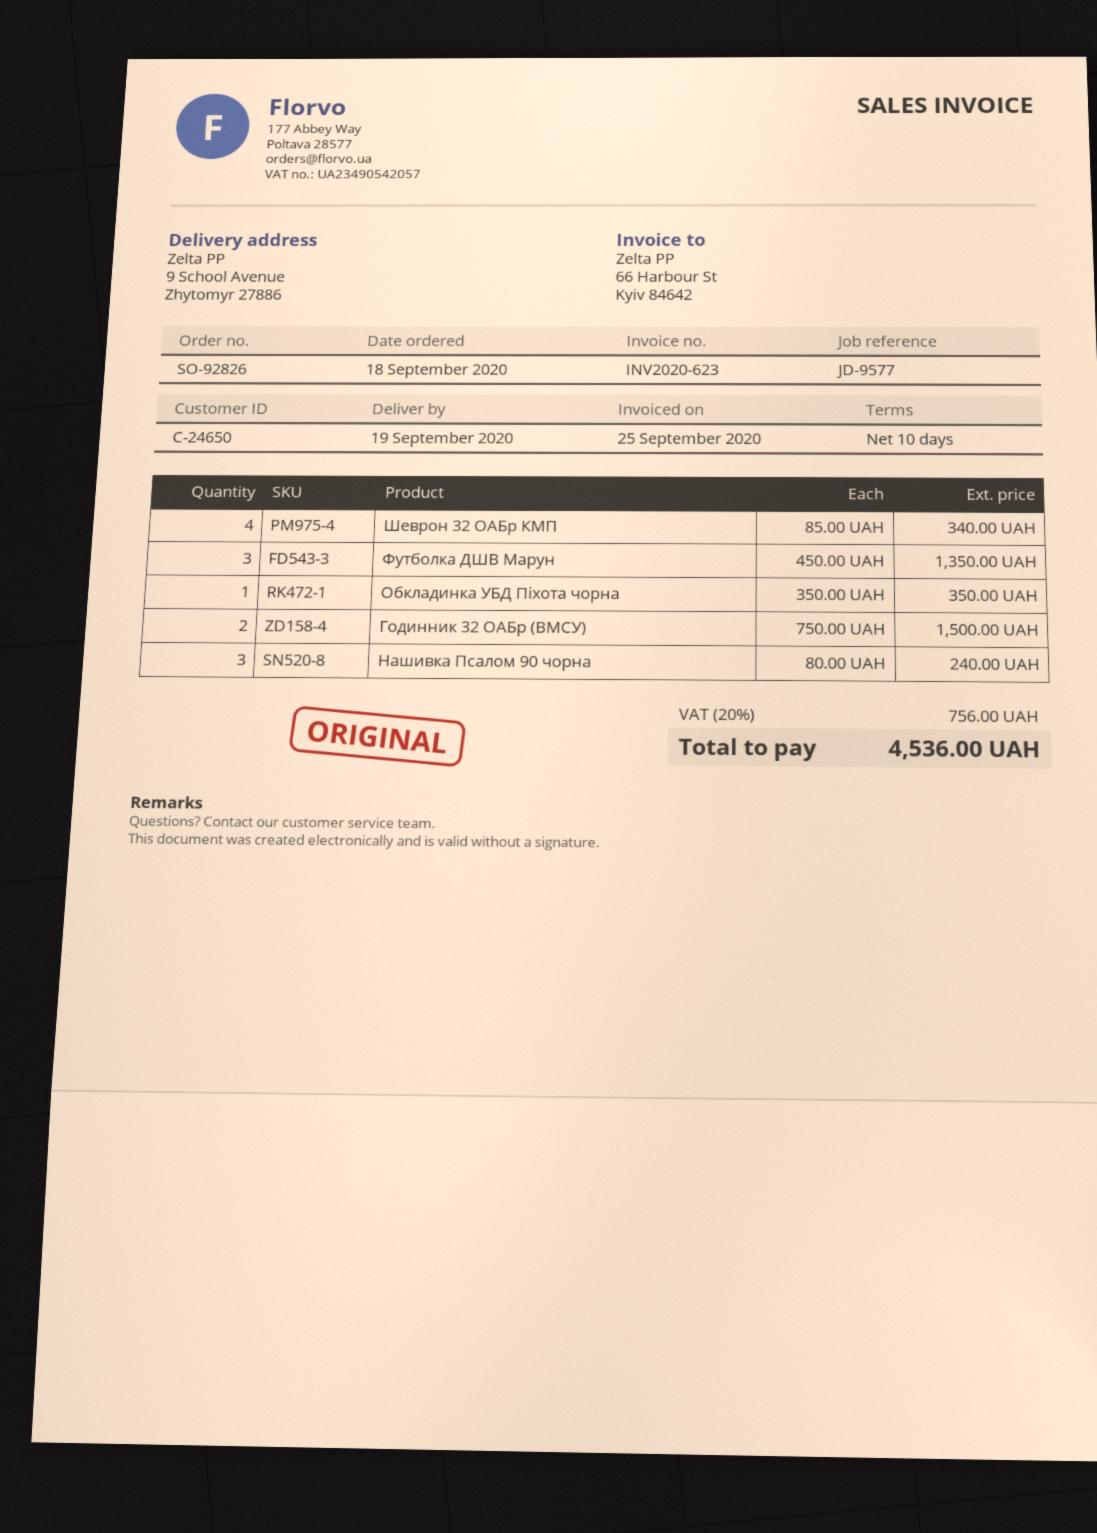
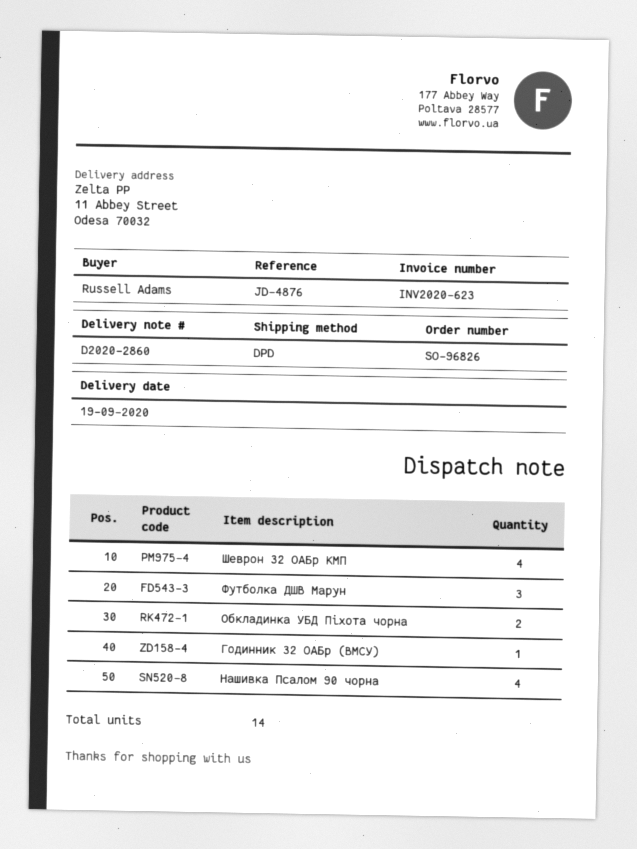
order number: SO-92826 -> SO-96826
reference: JD-9577 -> JD-4876
ship to: 9 School Avenue, Zhytomyr 27886 -> 11 Abbey Street, Odesa 70032
Обкладинка УБД Піхота чорна: 1 -> 2
Годинник 32 ОАБр (ВМСУ): 2 -> 1
Нашивка Псалом 90 чорна: 3 -> 4

